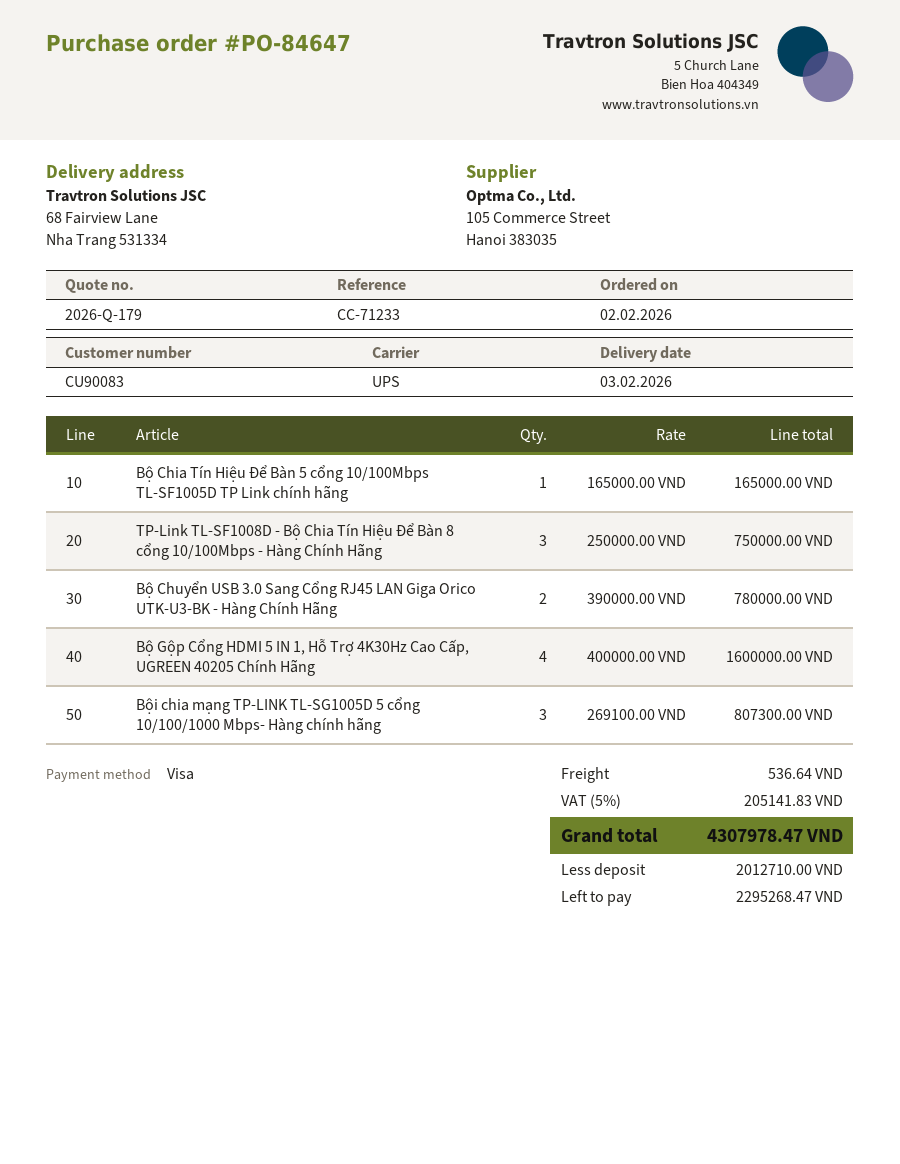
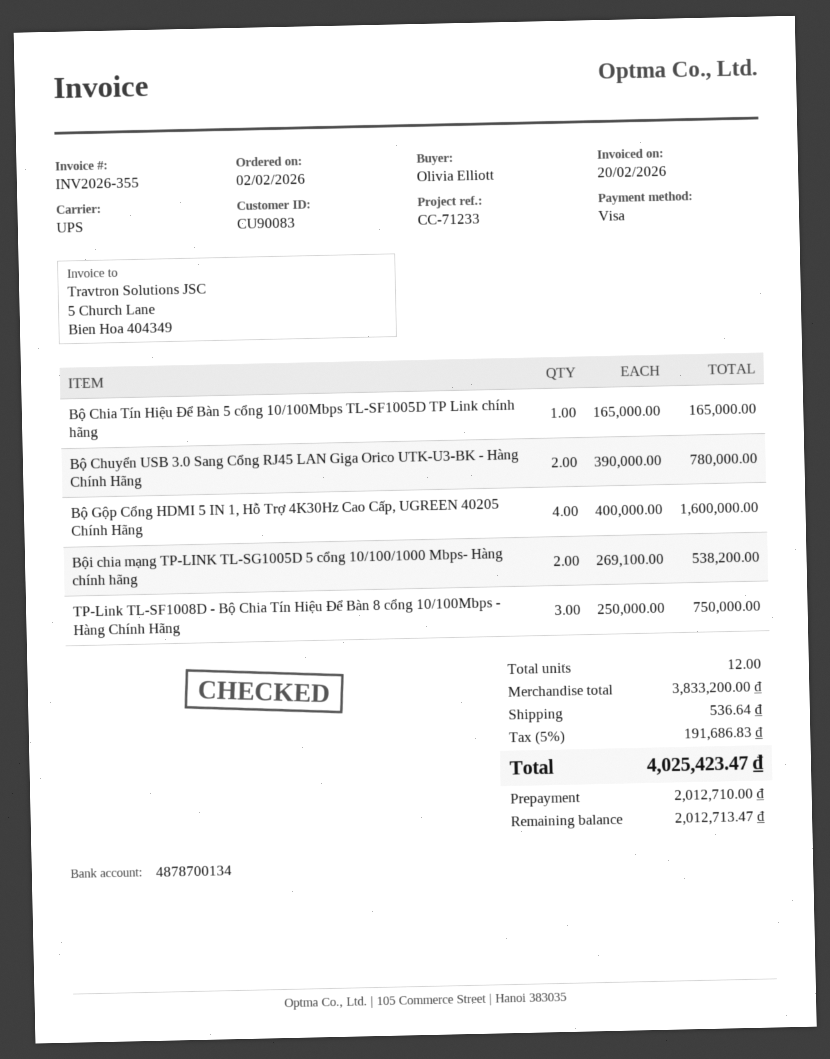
Bội chia mạng TP-LINK TL-SG1005D 5 cổng 10/100/1000 Mbps- Hàng chính hãng: 3 x 269100.00 = 807300.00 -> 2 x 269100.00 = 538200.00
tax: 5% = 205141.83 -> 5% = 191686.83
total: 4307978.47 -> 4025423.47
balance: 2295268.47 -> 2012713.47

